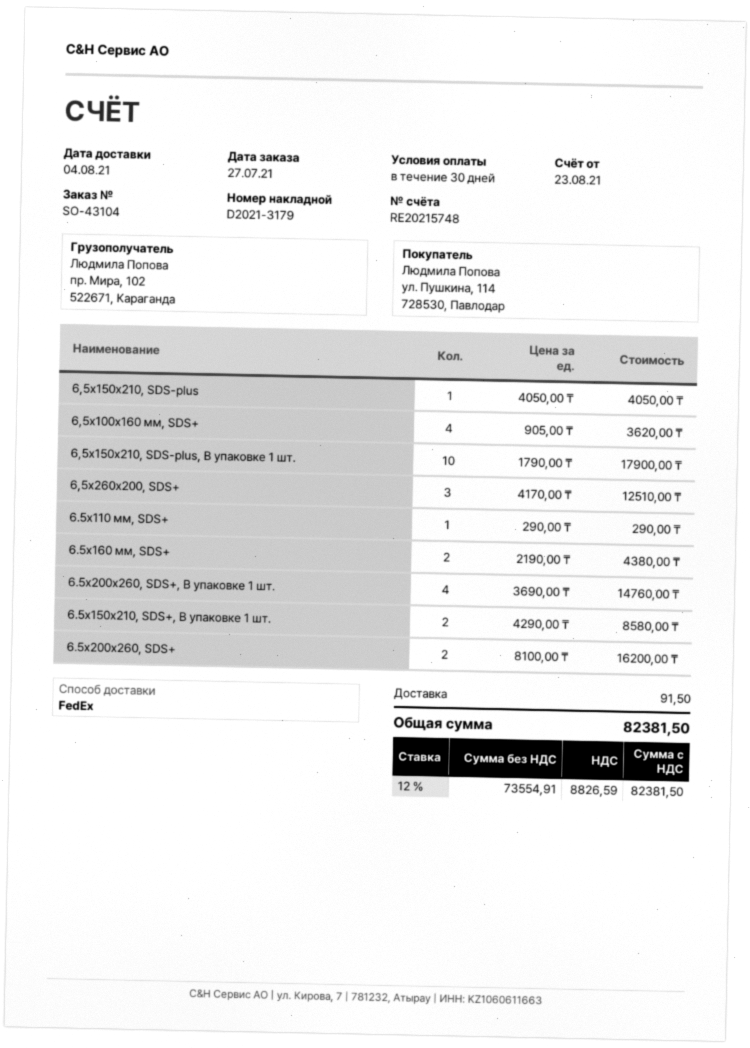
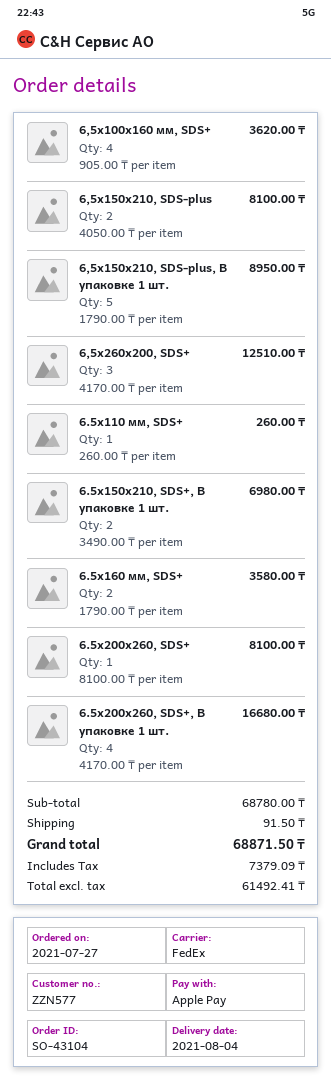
6,5x150x210, SDS-plus: 1 x 4050.00 = 4050.00 -> 2 x 4050.00 = 8100.00
6,5x150x210, SDS-plus, В упаковке 1 шт.: 10 x 1790.00 = 17900.00 -> 5 x 1790.00 = 8950.00
6.5x110 мм, SDS+: 1 x 290.00 = 290.00 -> 1 x 260.00 = 260.00
6.5x160 мм, SDS+: 2 x 2190.00 = 4380.00 -> 2 x 1790.00 = 3580.00
6.5x200x260, SDS+, В упаковке 1 шт.: 4 x 3690.00 = 14760.00 -> 4 x 4170.00 = 16680.00
6.5x150x210, SDS+, В упаковке 1 шт.: 2 x 4290.00 = 8580.00 -> 2 x 3490.00 = 6980.00
6.5x200x260, SDS+: 2 x 8100.00 = 16200.00 -> 1 x 8100.00 = 8100.00
net: 73554.91 -> 61492.41
tax: 8826.59 -> 7379.09
total: 82381.50 -> 68871.50

